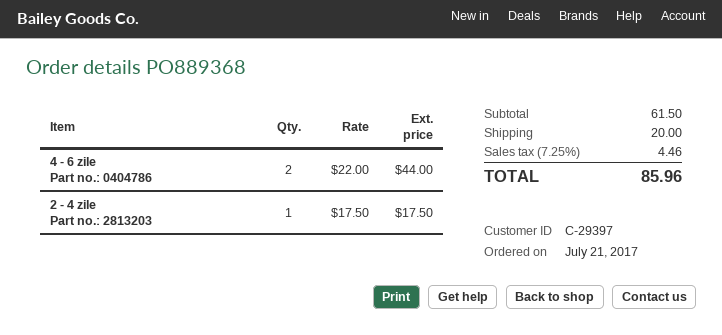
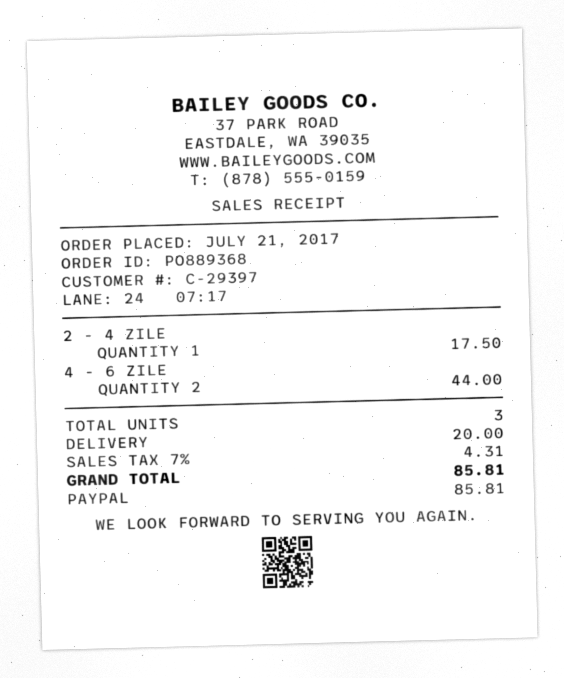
tax: 7.25% = 4.46 -> 7% = 4.31
total: 85.96 -> 85.81

